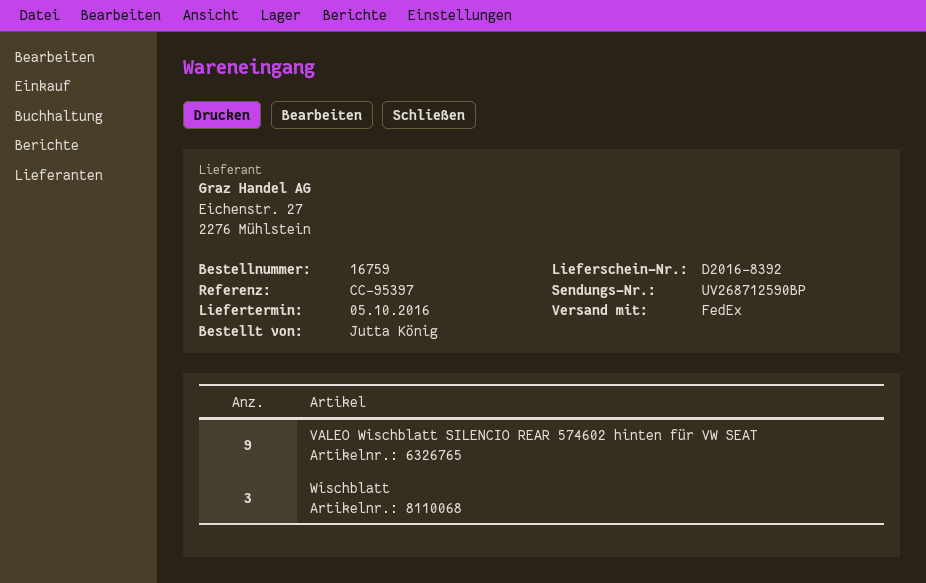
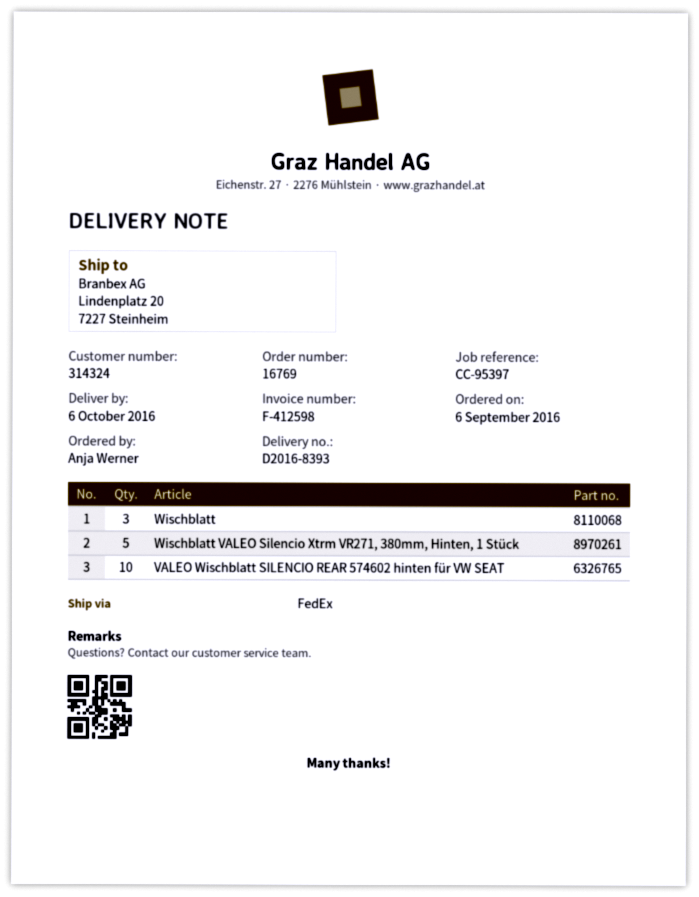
order number: 16759 -> 16769
delivery note number: D2016-8392 -> D2016-8393
delivery date: 2016-10-05 -> 2016-10-06
ordered by: Jutta König -> Anja Werner
VALEO Wischblatt SILENCIO REAR 574602 hinten für VW SEAT: 9 -> 10
Wischblatt VALEO Silencio Xtrm VR271, 380mm, Hinten, 1 Stück: none -> 5

